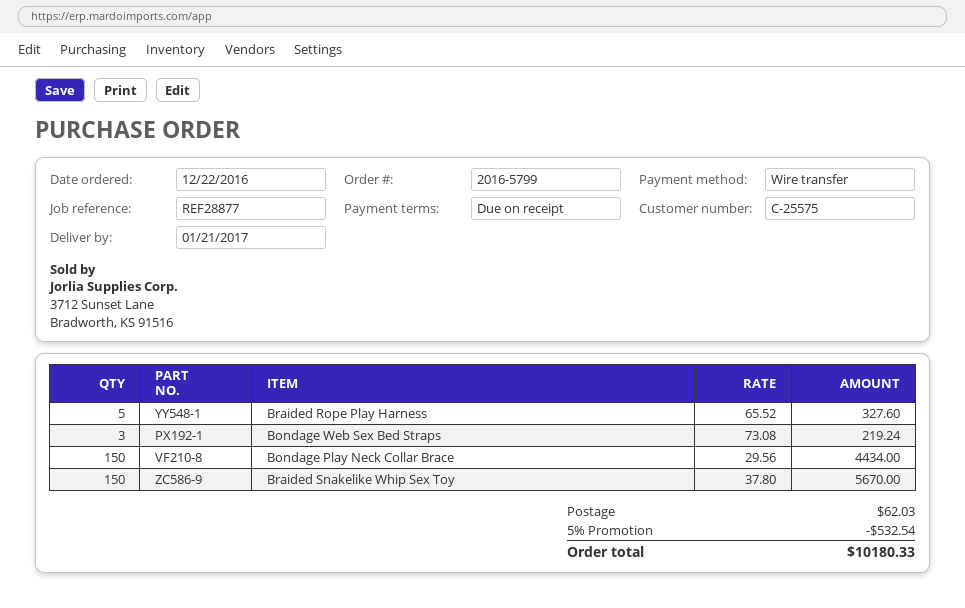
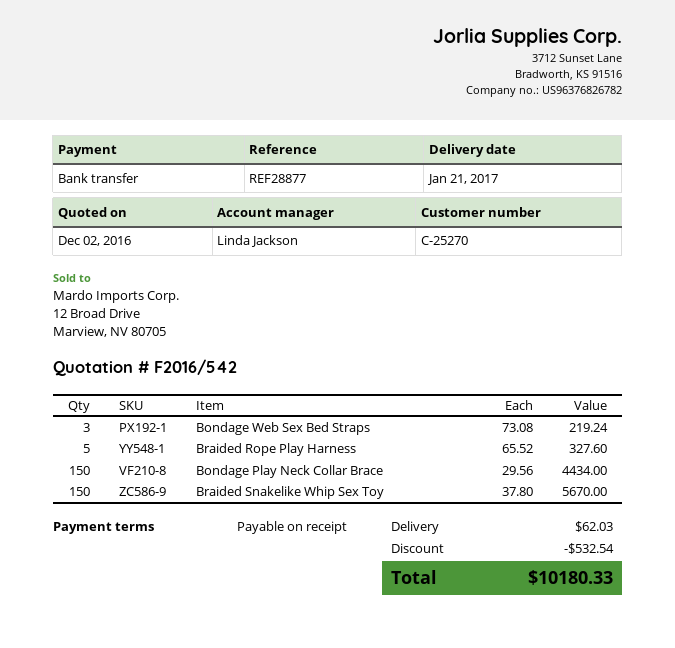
customer number: C-25575 -> C-25270

